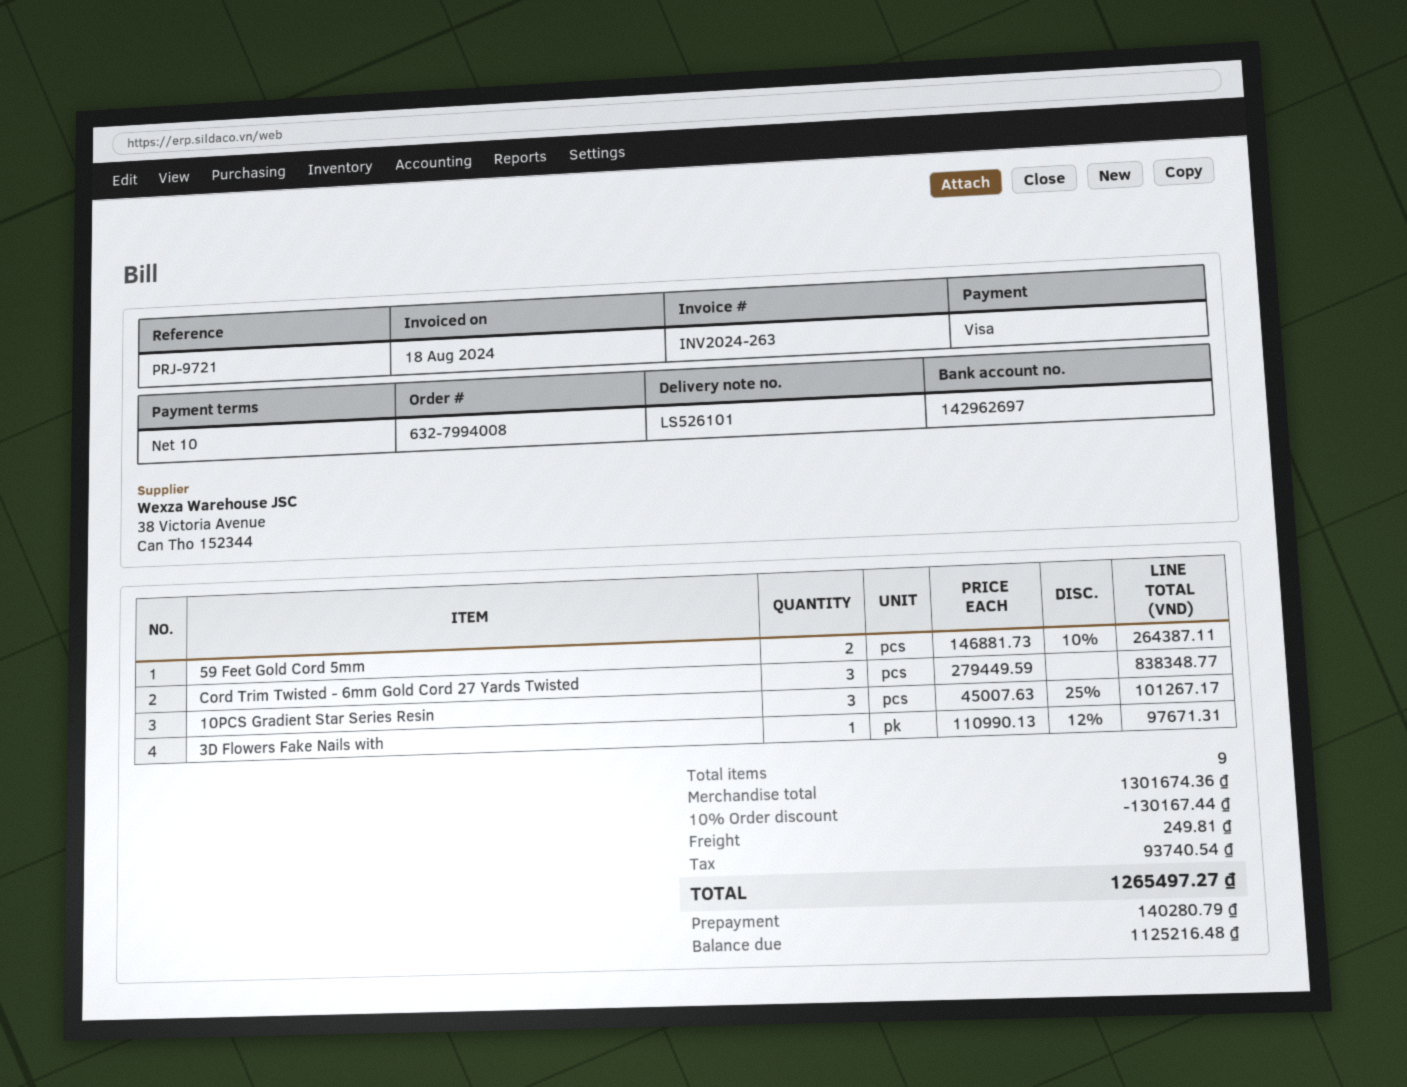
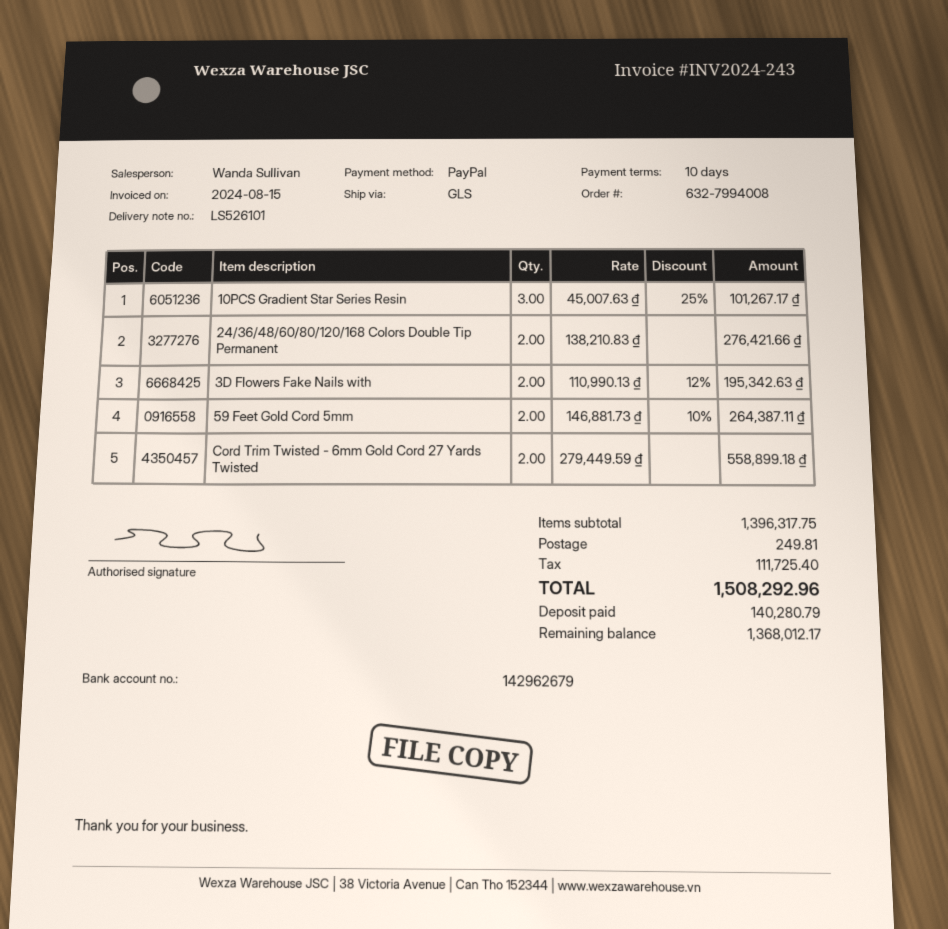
invoice number: INV2024-263 -> INV2024-243
invoice date: 2024-08-18 -> 2024-08-15
payment method: Visa -> PayPal
bank account: 142962697 -> 142962679
Cord Trim Twisted - 6mm Gold Cord 27 Yards Twisted: 3 x 279449.59 = 838348.77 -> 2 x 279449.59 = 558899.18
3D Flowers Fake Nails with: 1 x 110990.13 - 12% = 97671.31 -> 2 x 110990.13 - 12% = 195342.63
24/36/48/60/80/120/168 Colors Double Tip Permanent: none -> 2 x 138210.83 = 276421.66
subtotal: 1301674.36 -> 1396317.75
discount: 10% = 130167.44 -> none
tax: 93740.54 -> 111725.40
total: 1265497.27 -> 1508292.96
balance: 1125216.48 -> 1368012.17

